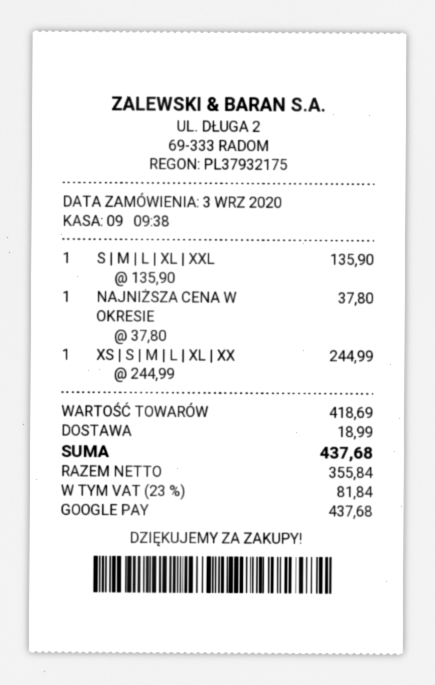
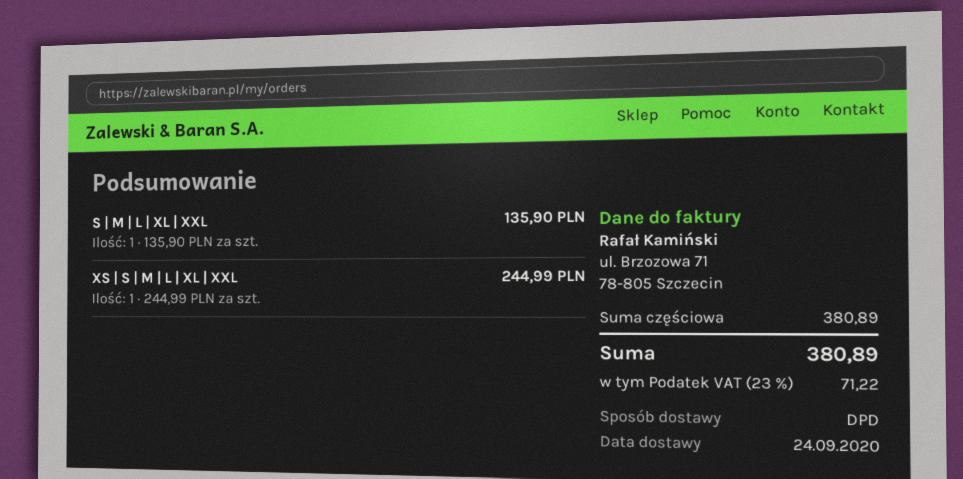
NAJNIŻSZA CENA W OKRESIE: 1 x 37.80 = 37.80 -> none
subtotal: 418.69 -> 380.89
shipping: 18.99 -> none
tax: 23% = 81.84 -> 23% = 71.22
total: 437.68 -> 380.89

